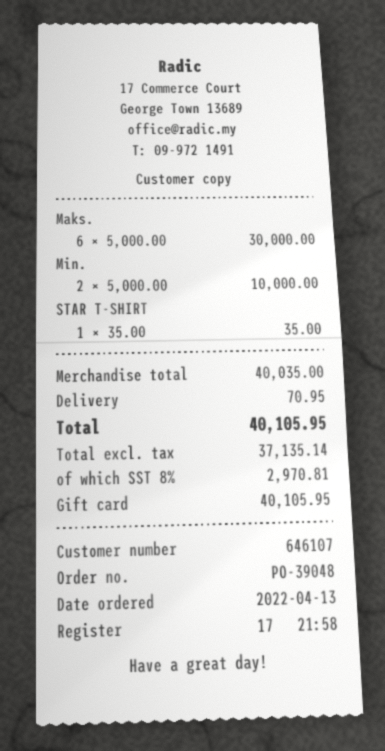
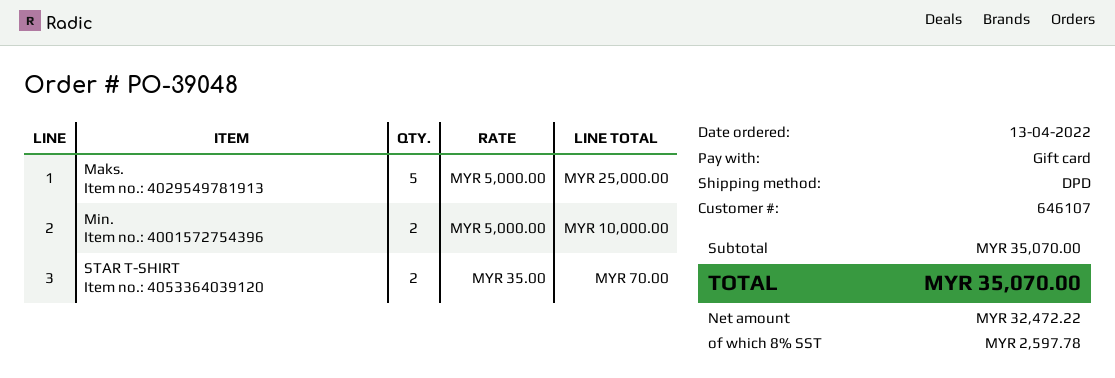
Maks.: 6 x 5000.00 = 30000.00 -> 5 x 5000.00 = 25000.00
STAR T-SHIRT: 1 x 35.00 = 35.00 -> 2 x 35.00 = 70.00
subtotal: 40035.00 -> 35070.00
shipping: 70.95 -> none
net: 37135.14 -> 32472.22
tax: 8% = 2970.81 -> 8% = 2597.78
total: 40105.95 -> 35070.00

